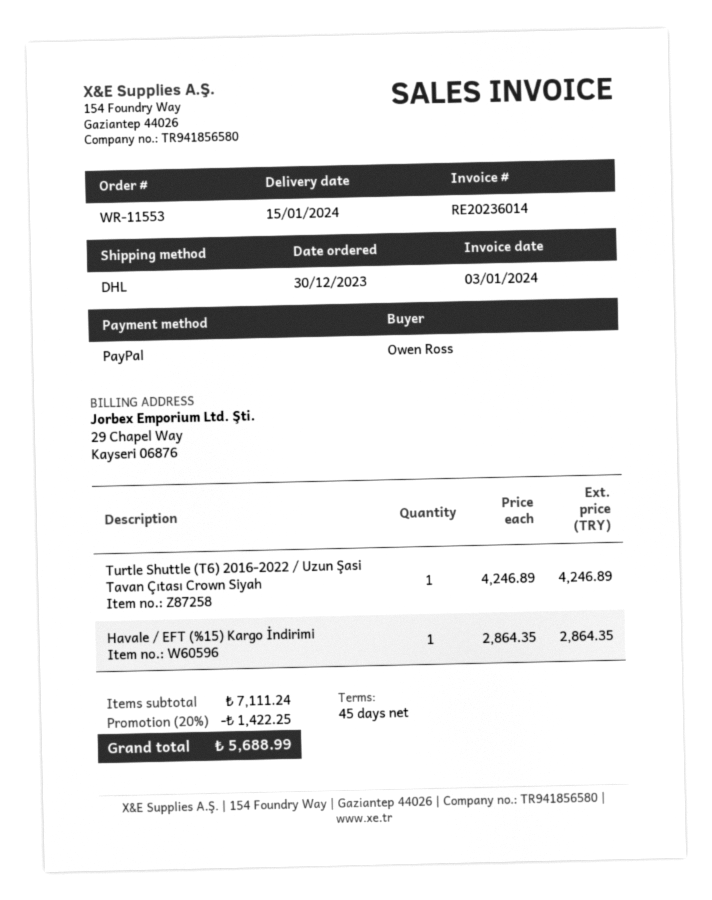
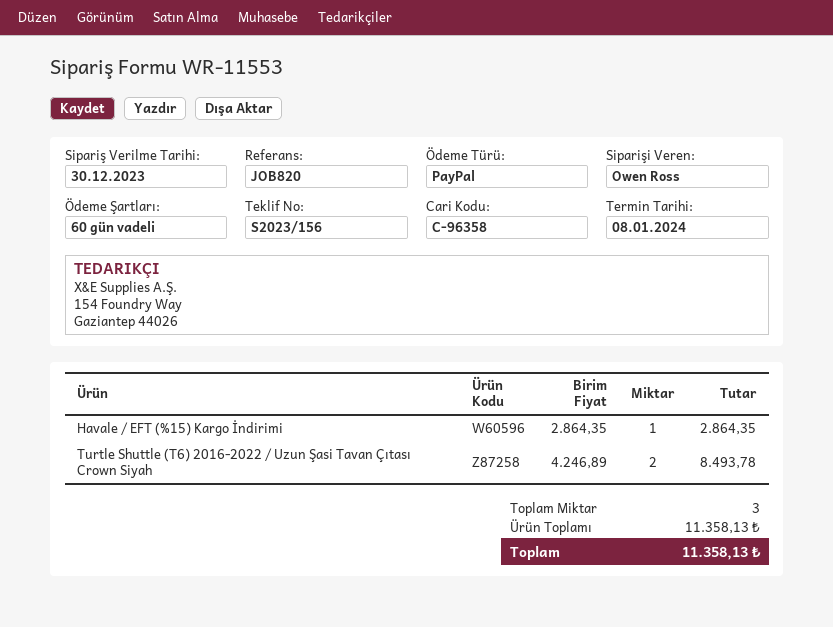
delivery date: 2024-01-15 -> 2024-01-08
payment terms: 45 days -> 60 days
Turtle Shuttle (T6) 2016-2022 / Uzun Şasi Tavan Çıtası Crown Siyah: 1 x 4246.89 = 4246.89 -> 2 x 4246.89 = 8493.78
subtotal: 7111.24 -> 11358.13
discount: 20% = 1422.25 -> none
total: 5688.99 -> 11358.13

